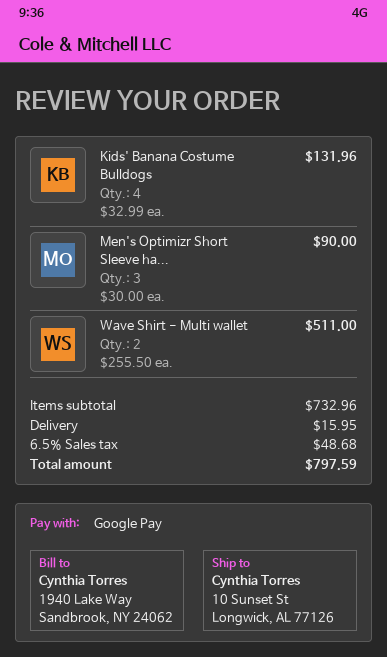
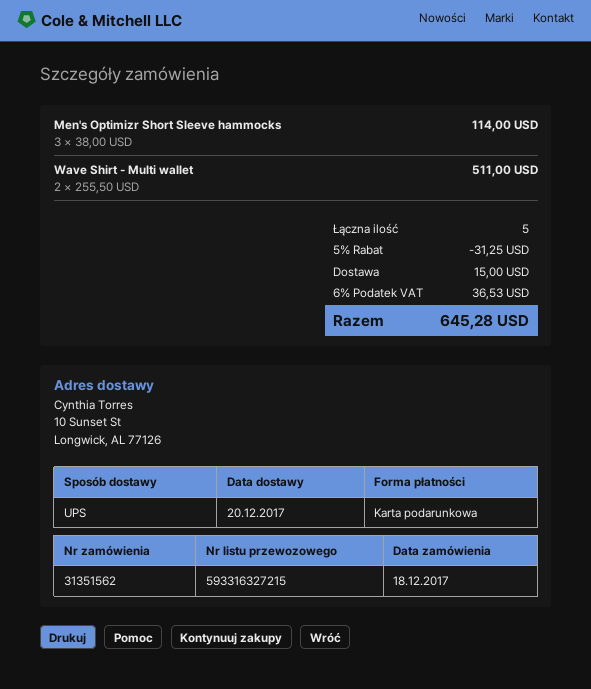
payment method: Google Pay -> gift card
Kids' Banana Costume Bulldogs: 4 x 32.99 = 131.96 -> none
Men's Optimizr Short Sleeve ha...: 3 x 30.00 = 90.00 -> 3 x 38.00 = 114.00
discount: none -> 5% = 31.25
shipping: 15.95 -> 15.00
tax: 6.5% = 48.68 -> 6% = 36.53
total: 797.59 -> 645.28

